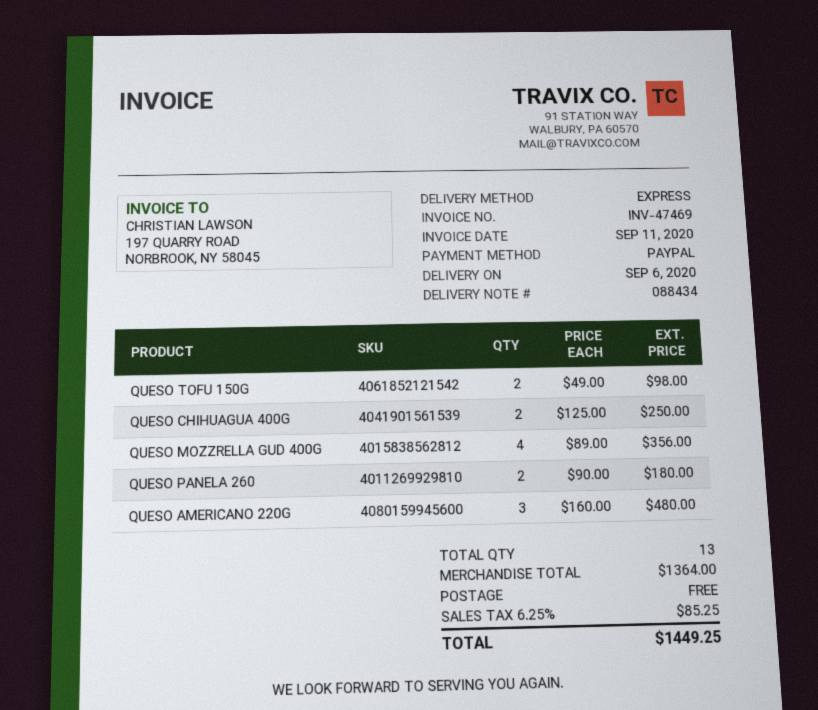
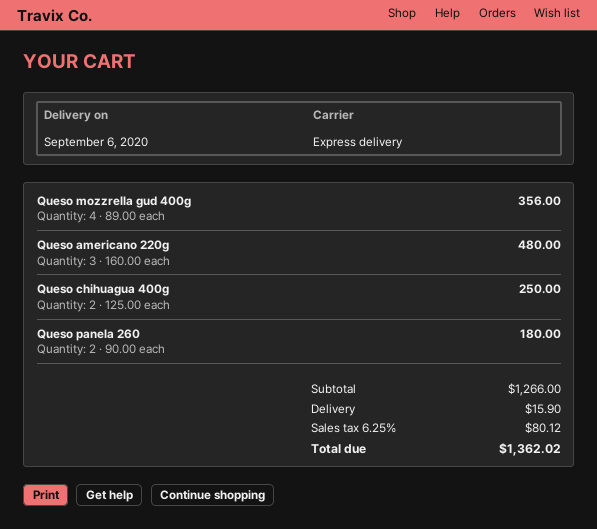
QUESO TOFU 150G: 2 x 49.00 = 98.00 -> none
subtotal: 1364.00 -> 1266.00
shipping: 0.00 -> 15.90
tax: 6.25% = 85.25 -> 6.25% = 80.12
total: 1449.25 -> 1362.02

